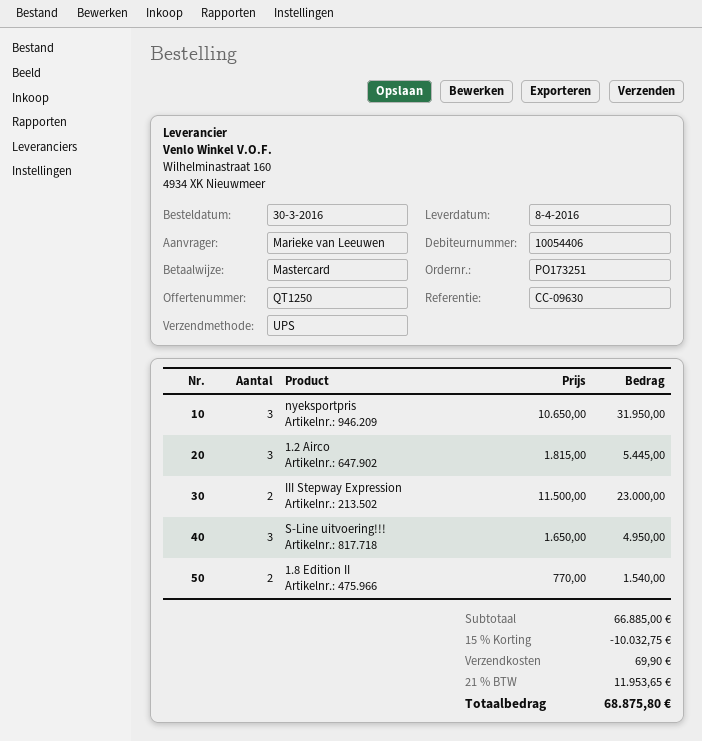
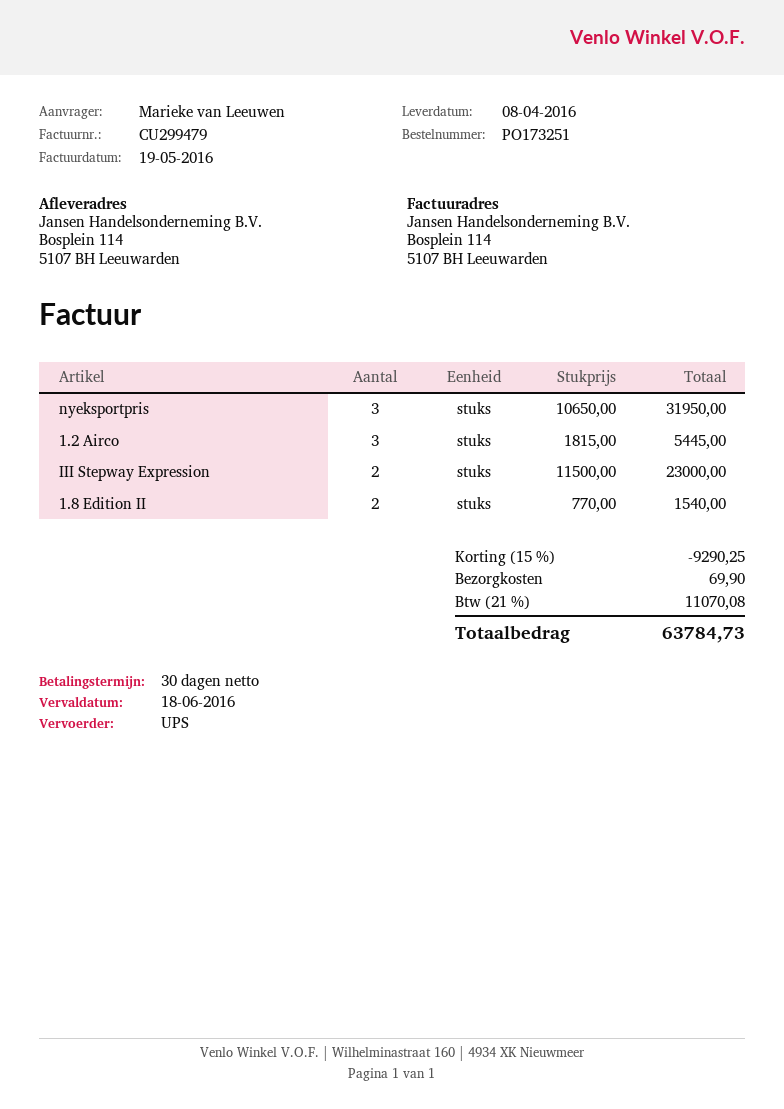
S-Line uitvoering!!!: 3 x 1650.00 = 4950.00 -> none
discount: 15% = 10032.75 -> 15% = 9290.25
tax: 21% = 11953.65 -> 21% = 11070.08
total: 68875.80 -> 63784.73

